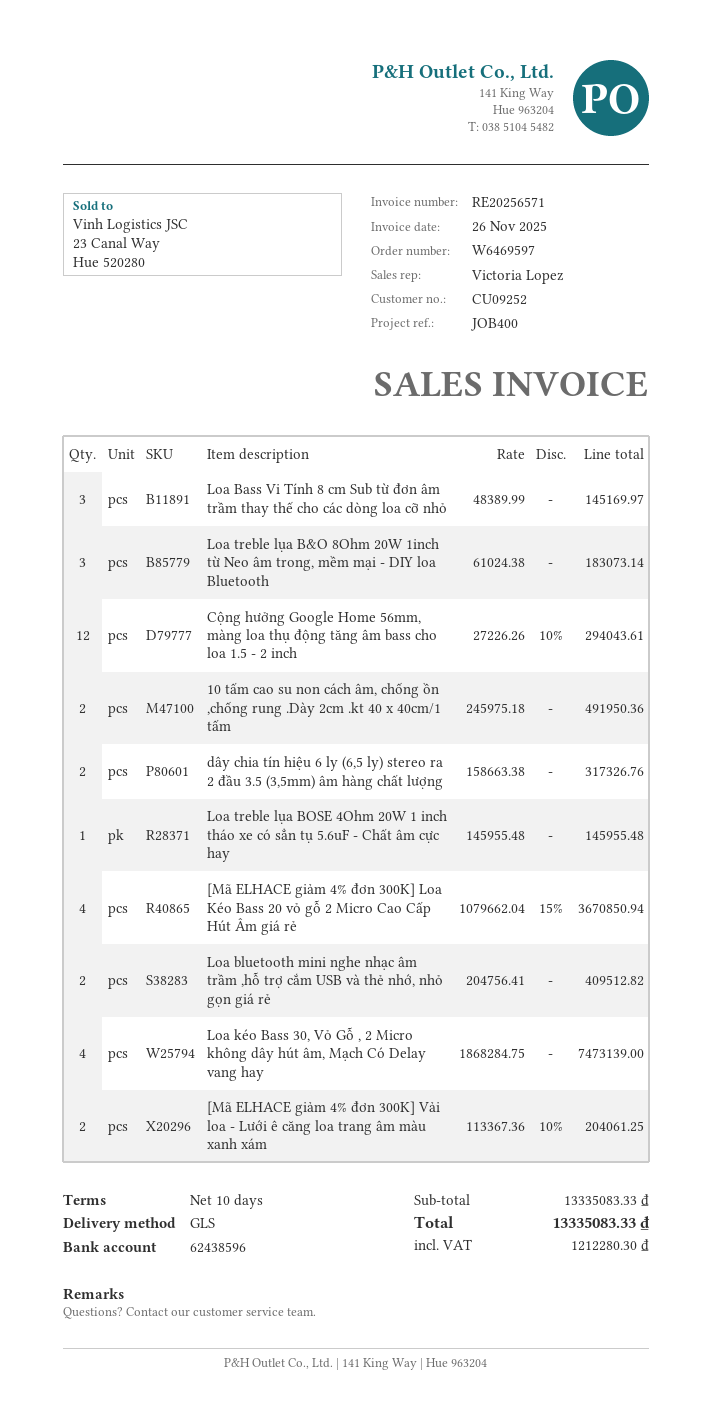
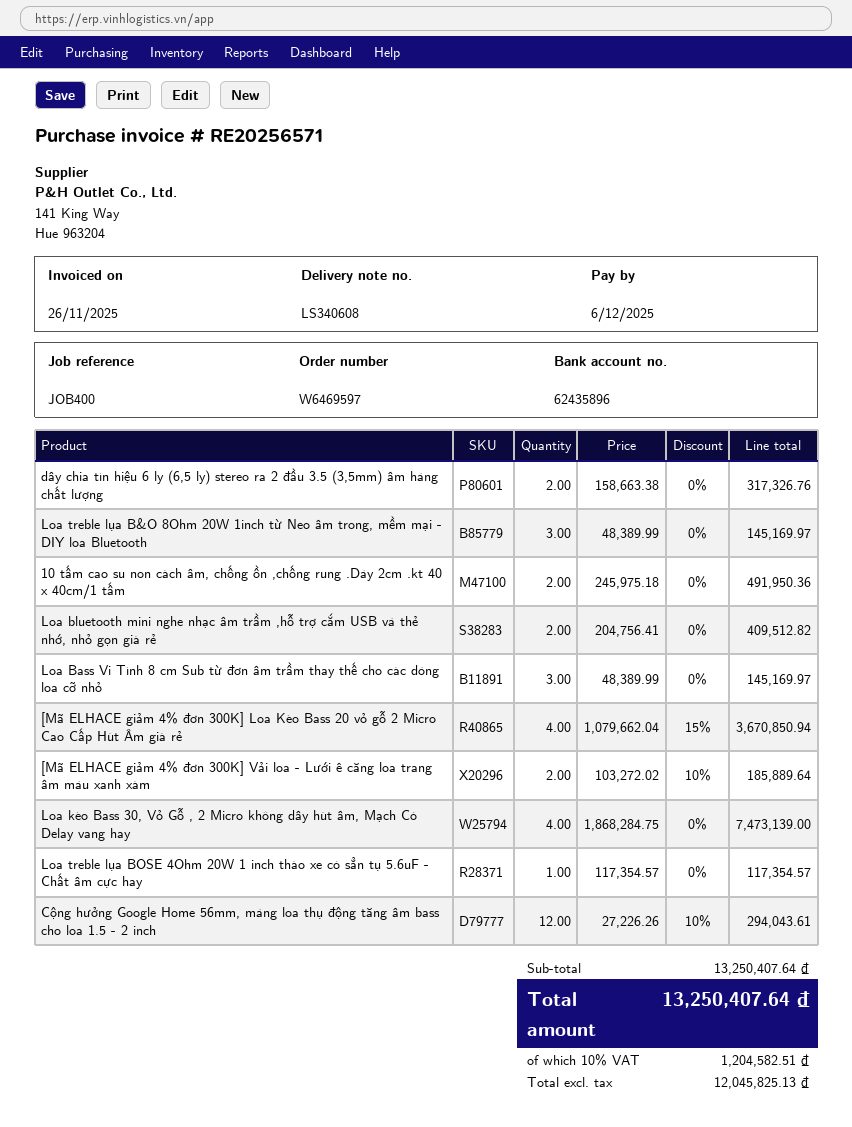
bank account: 62438596 -> 62435896
Loa treble lụa B&O 8Ohm 20W 1inch từ Neo âm trong, mềm mại - DIY loa Bluetooth: 3 x 61024.38 = 183073.14 -> 3 x 48389.99 = 145169.97
Loa treble lụa BOSE 4Ohm 20W 1 inch tháo xe có sẳn tụ 5.6uF - Chất âm cực hay: 1 x 145955.48 = 145955.48 -> 1 x 117354.57 = 117354.57
[Mã ELHACE giảm 4% đơn 300K] Vải loa - Lưới ê căng loa trang âm màu xanh xám: 2 x 113367.36 - 10% = 204061.25 -> 2 x 103272.02 - 10% = 185889.64
subtotal: 13335083.33 -> 13250407.64
tax: 1212280.30 -> 1204582.51
total: 13335083.33 -> 13250407.64

